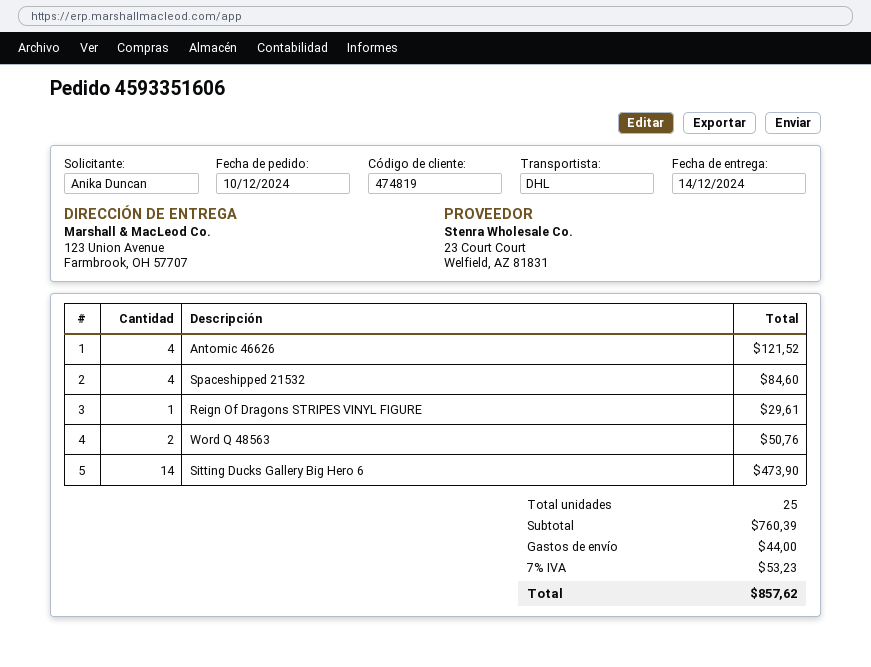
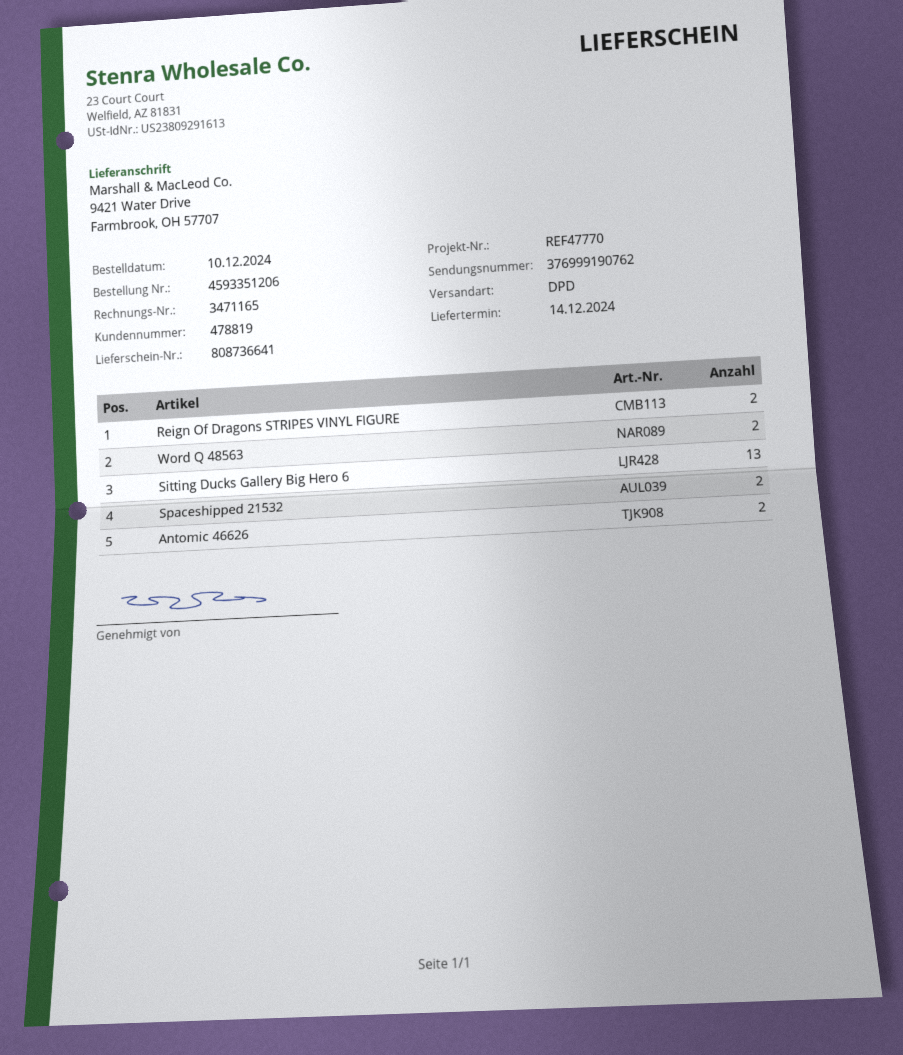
order number: 4593351606 -> 4593351206
customer number: 474819 -> 478819
shipping method: DHL -> DPD
ship to: 123 Union Avenue, Farmbrook, OH 57707 -> 9421 Water Drive, Farmbrook, OH 57707
Antomic 46626: 4 -> 2
Spaceshipped 21532: 4 -> 2
Reign Of Dragons STRIPES VINYL FIGURE: 1 -> 2
Sitting Ducks Gallery Big Hero 6: 14 -> 13

